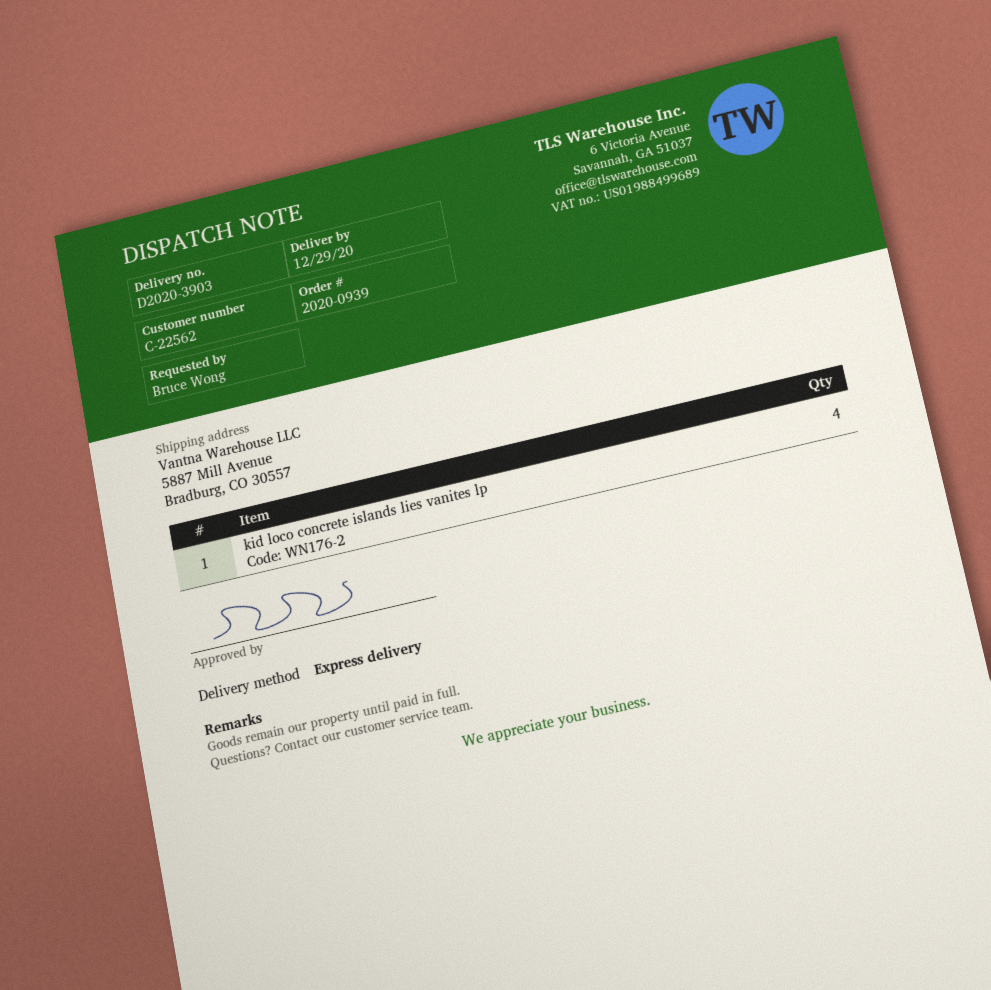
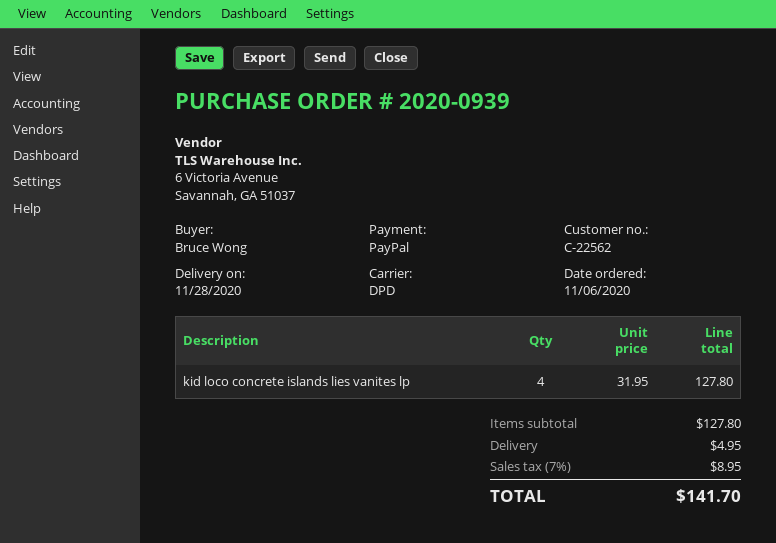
delivery date: 2020-12-29 -> 2020-11-28
shipping method: express -> DPD

